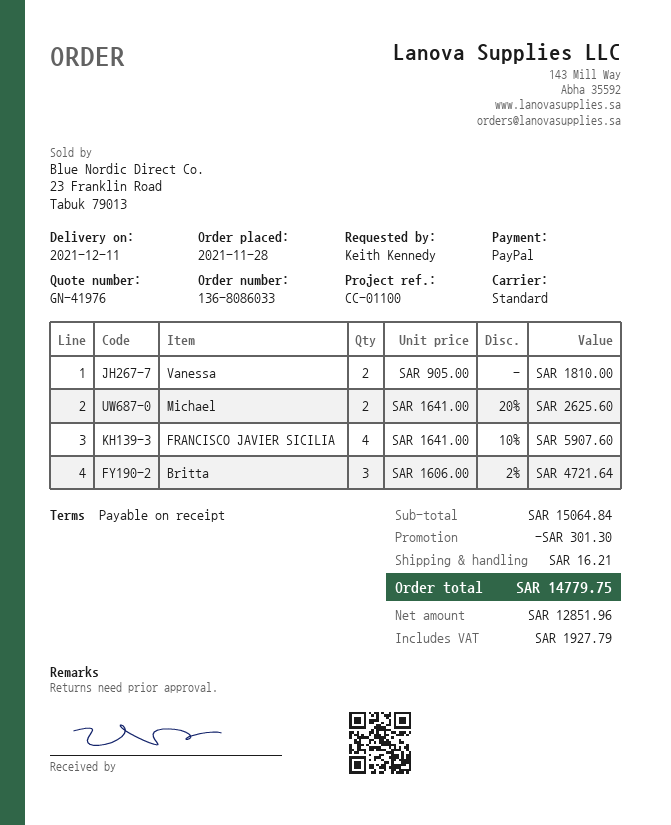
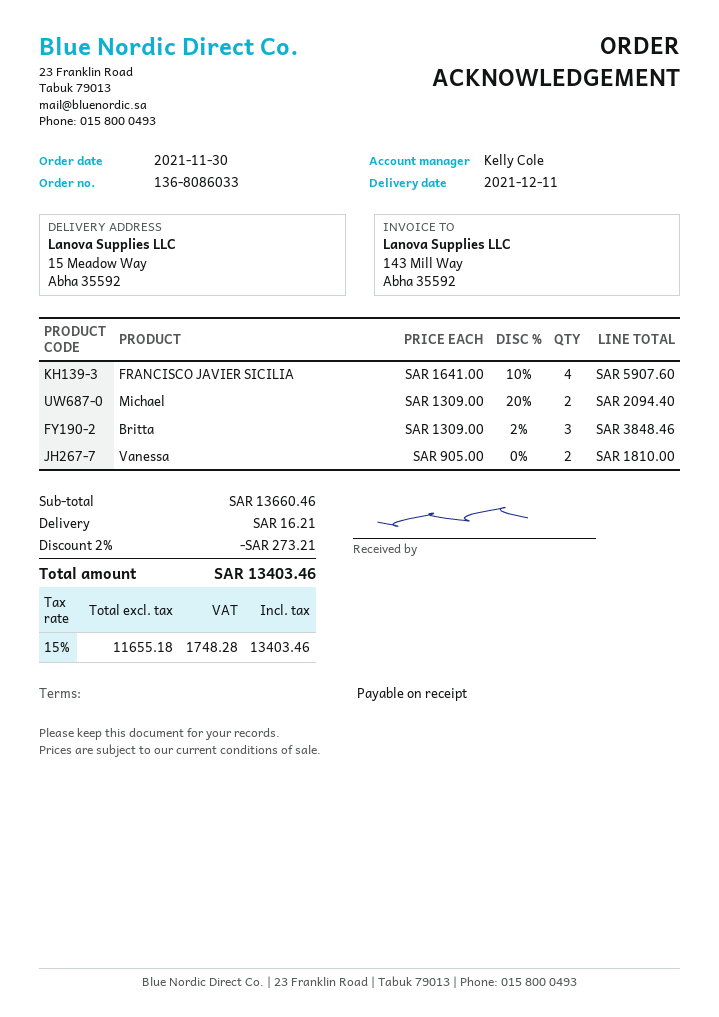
order date: 2021-11-28 -> 2021-11-30
Michael: 2 x 1641.00 - 20% = 2625.60 -> 2 x 1309.00 - 20% = 2094.40
Britta: 3 x 1606.00 - 2% = 4721.64 -> 3 x 1309.00 - 2% = 3848.46
subtotal: 15064.84 -> 13660.46
discount: 301.30 -> 273.21
net: 12851.96 -> 11655.18
tax: 1927.79 -> 1748.28
total: 14779.75 -> 13403.46

